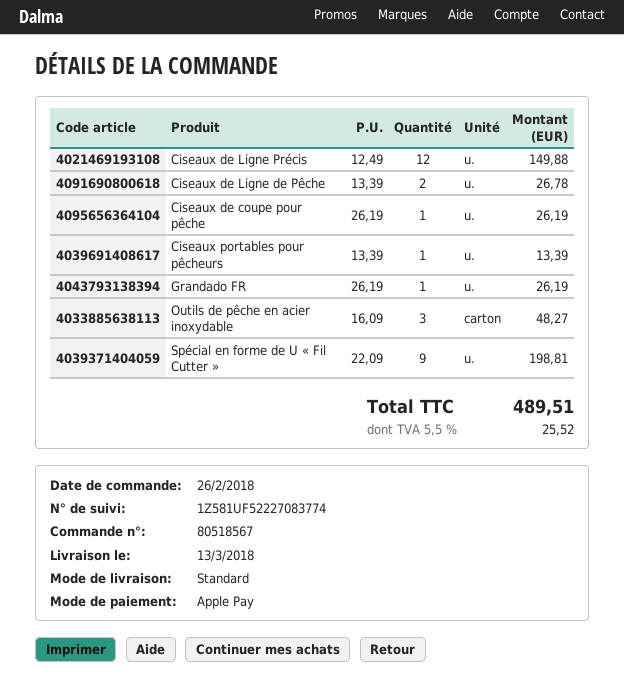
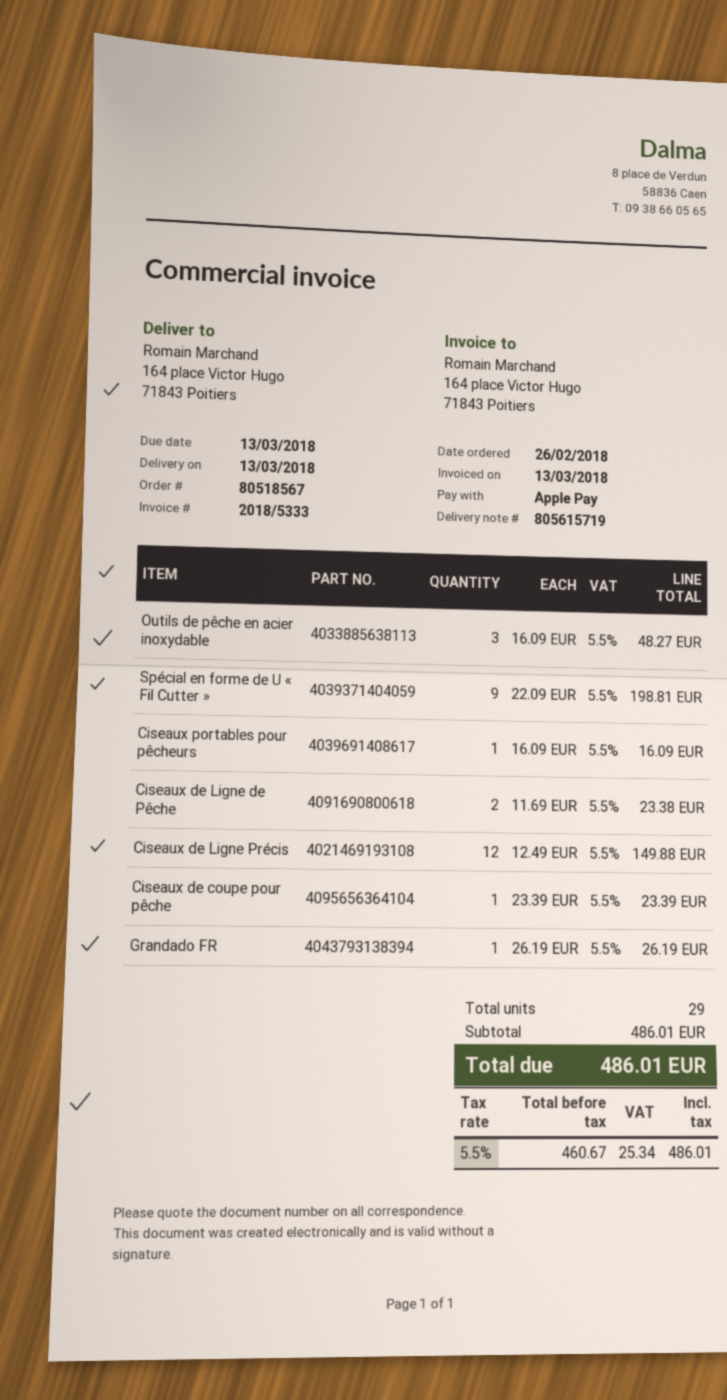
Ciseaux de Ligne de Pêche: 2 x 13.39 = 26.78 -> 2 x 11.69 = 23.38
Ciseaux de coupe pour pêche: 1 x 26.19 = 26.19 -> 1 x 23.39 = 23.39
Ciseaux portables pour pêcheurs: 1 x 13.39 = 13.39 -> 1 x 16.09 = 16.09
tax: 5.5% = 25.52 -> 5.5% = 25.34
total: 489.51 -> 486.01

